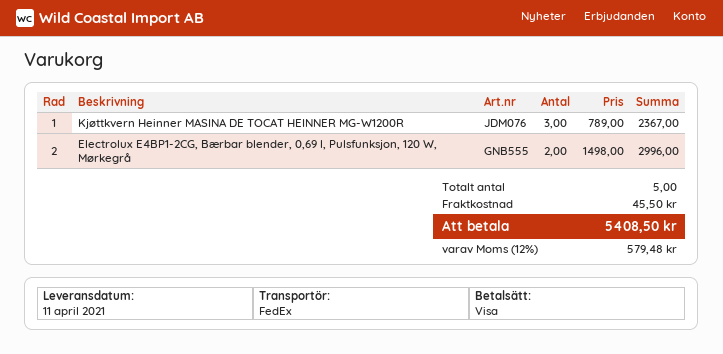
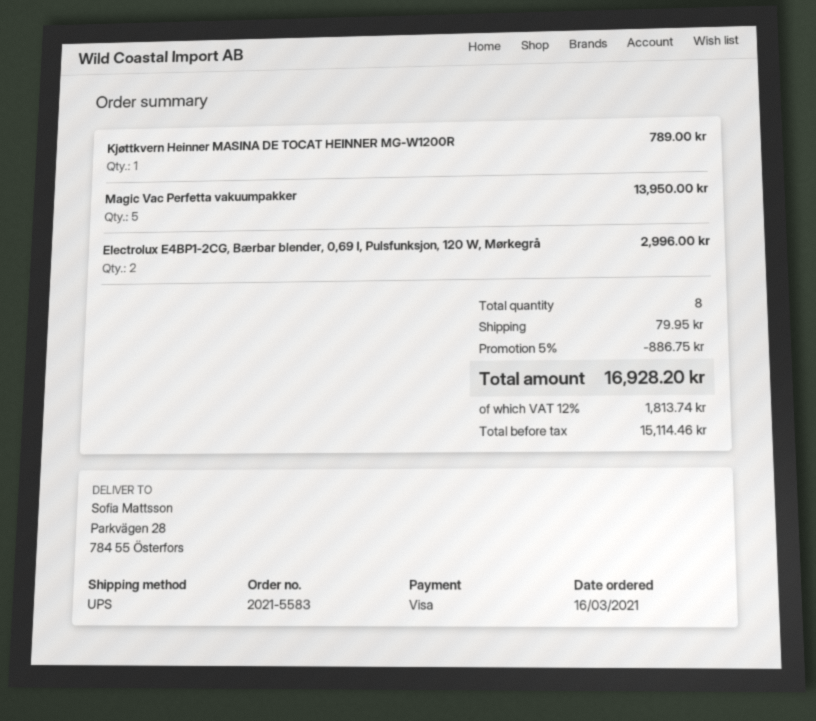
shipping method: FedEx -> UPS
Kjøttkvern Heinner MASINA DE TOCAT HEINNER MG-W1200R: 3 for 2367.00 -> 1 for 789.00
Magic Vac Perfetta vakuumpakker: none -> 5 for 13950.00
total quantity: 5 -> 8
discount: none -> 5% = 886.75
shipping: 45.50 -> 79.95
tax: 12% = 579.48 -> 12% = 1813.74
total: 5408.50 -> 16928.20

